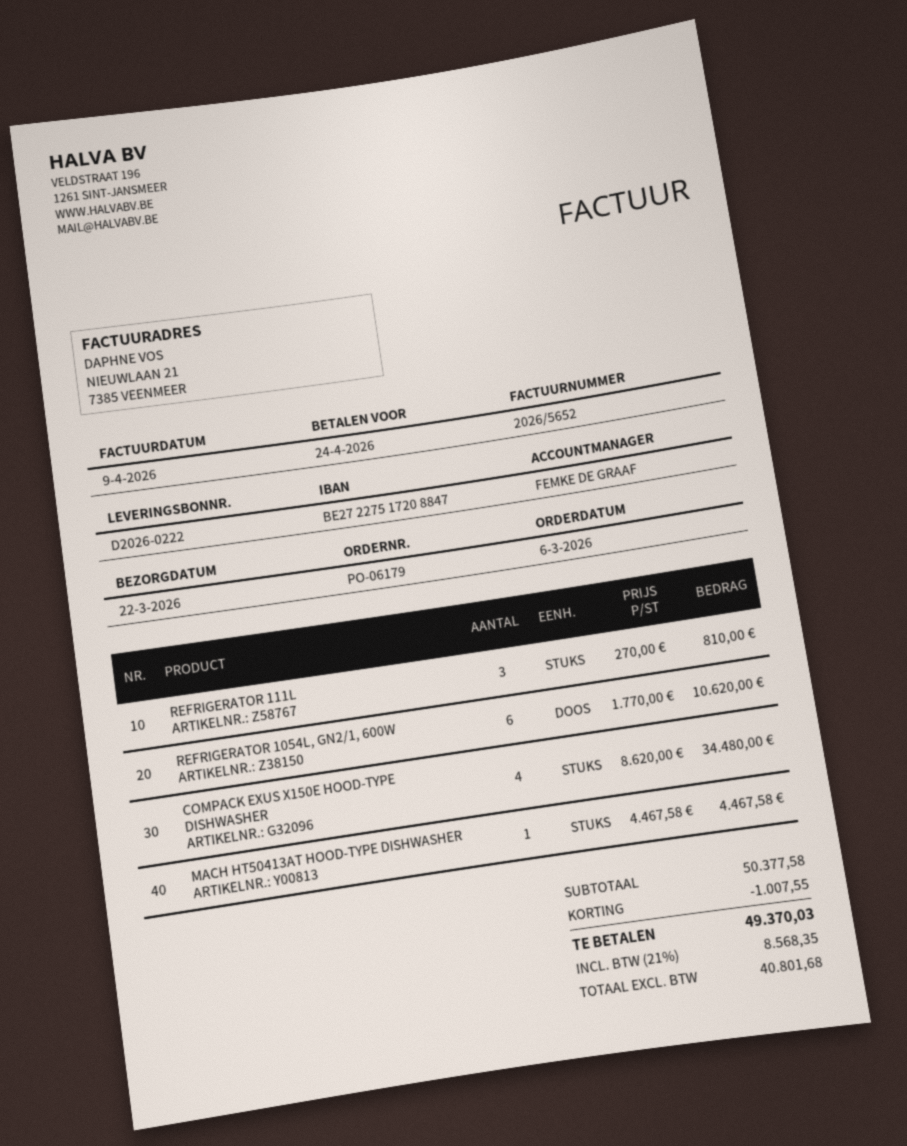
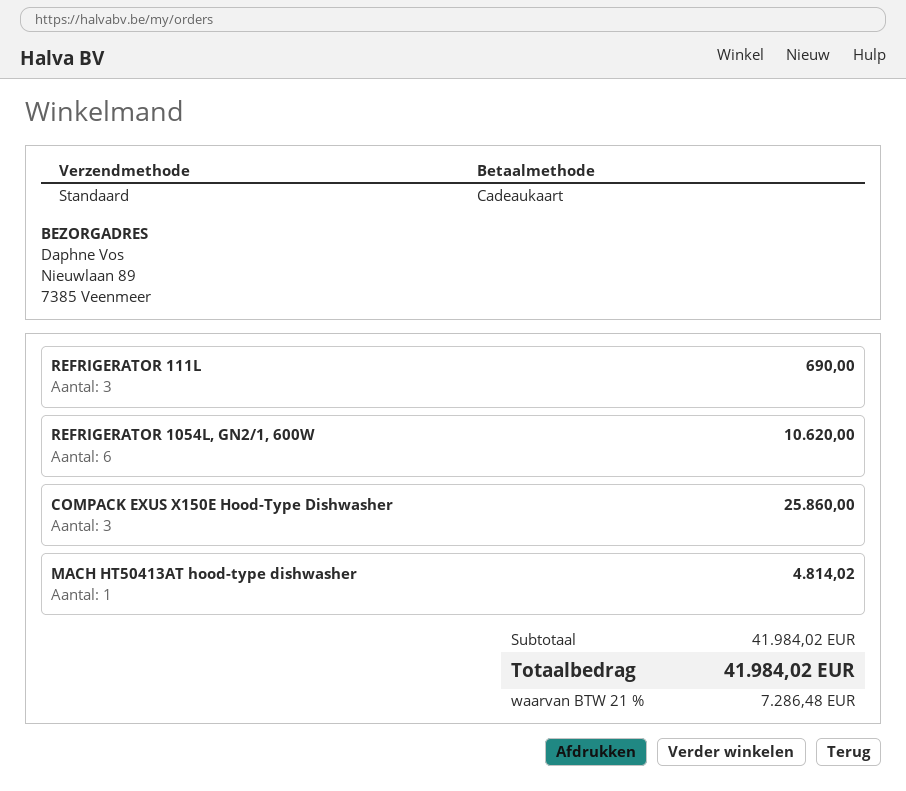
REFRIGERATOR 111L: 3 for 810.00 -> 3 for 690.00
COMPACK EXUS X150E HOOD-TYPE DISHWASHER: 4 for 34480.00 -> 3 for 25860.00
MACH HT50413AT HOOD-TYPE DISHWASHER: 1 for 4467.58 -> 1 for 4814.02
subtotal: 50377.58 -> 41984.02
discount: 1007.55 -> none
tax: 21% = 8568.35 -> 21% = 7286.48
total: 49370.03 -> 41984.02

